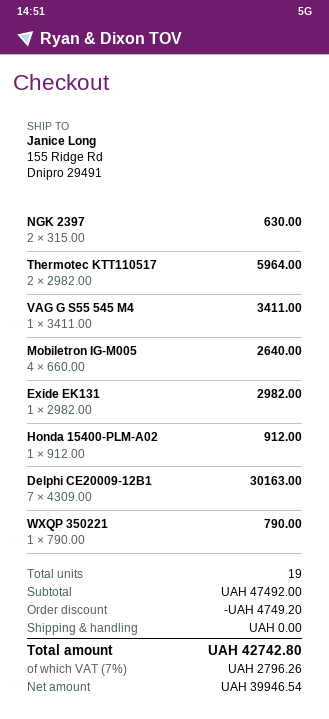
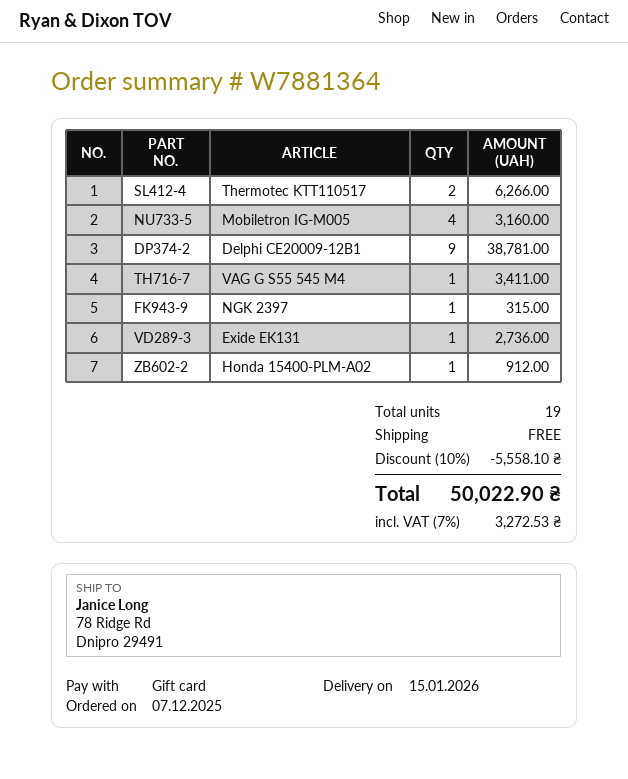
ship to: 155 Ridge Rd, Dnipro 29491 -> 78 Ridge Rd, Dnipro 29491
NGK 2397: 2 for 630.00 -> 1 for 315.00
Thermotec KTT110517: 2 for 5964.00 -> 2 for 6266.00
Mobiletron IG-M005: 4 for 2640.00 -> 4 for 3160.00
Exide EK131: 1 for 2982.00 -> 1 for 2736.00
Delphi CE20009-12B1: 7 for 30163.00 -> 9 for 38781.00
WXQP 350221: 1 for 790.00 -> none
discount: 4749.20 -> 5558.10
tax: 7% = 2796.26 -> 7% = 3272.53
total: 42742.80 -> 50022.90

